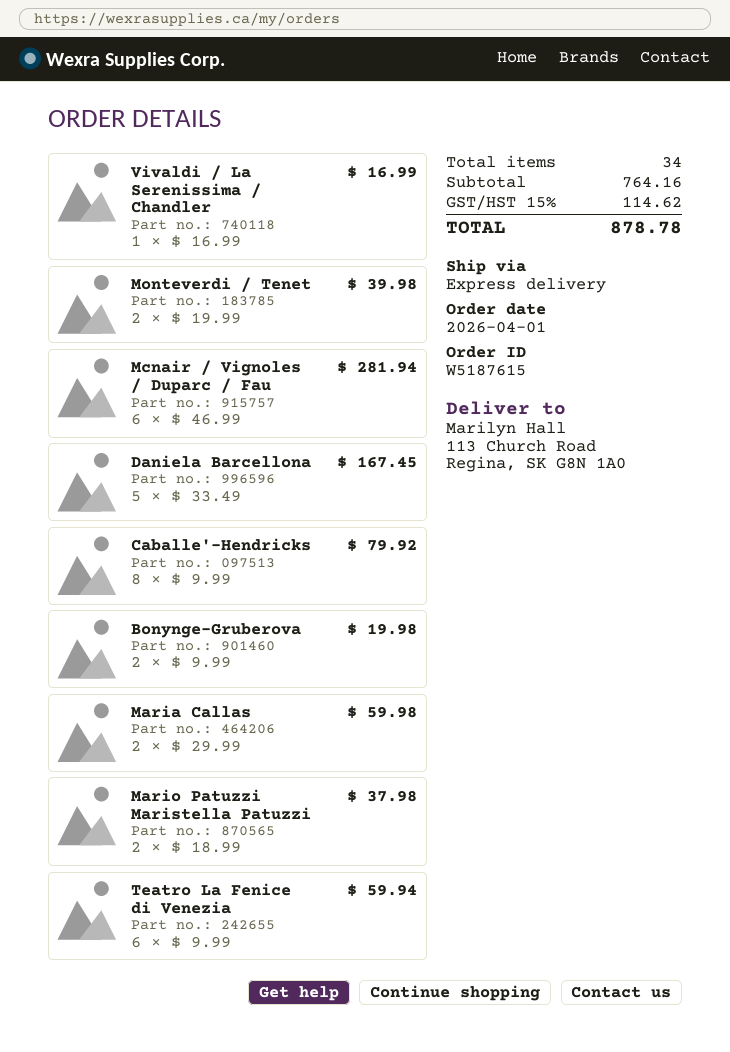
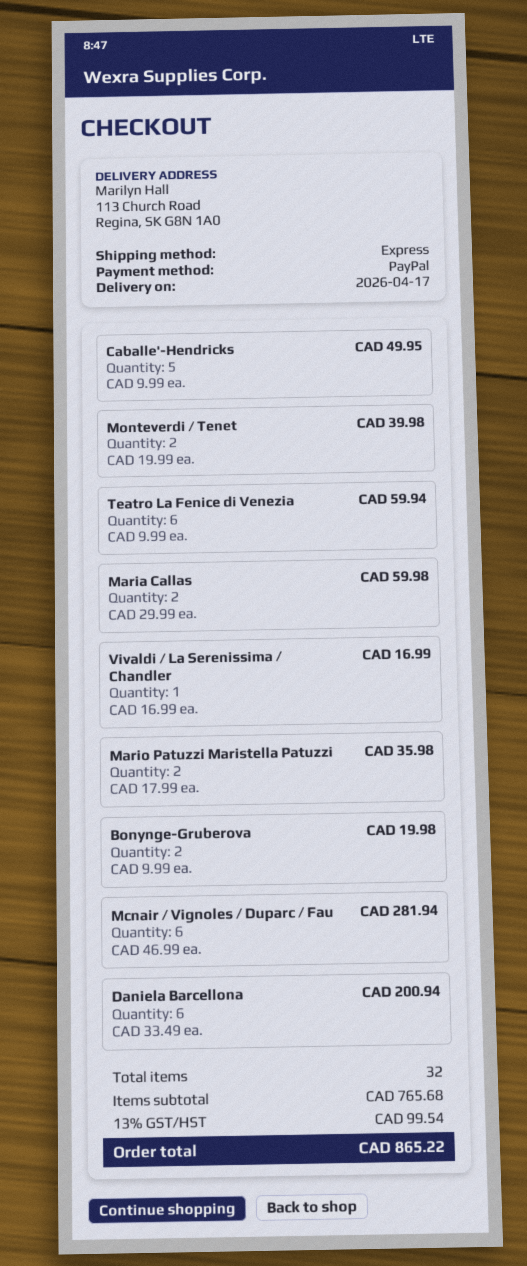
Daniela Barcellona: 5 x 33.49 = 167.45 -> 6 x 33.49 = 200.94
Caballe'-Hendricks: 8 x 9.99 = 79.92 -> 5 x 9.99 = 49.95
Mario Patuzzi Maristella Patuzzi: 2 x 18.99 = 37.98 -> 2 x 17.99 = 35.98
total quantity: 34 -> 32
subtotal: 764.16 -> 765.68
tax: 15% = 114.62 -> 13% = 99.54
total: 878.78 -> 865.22

